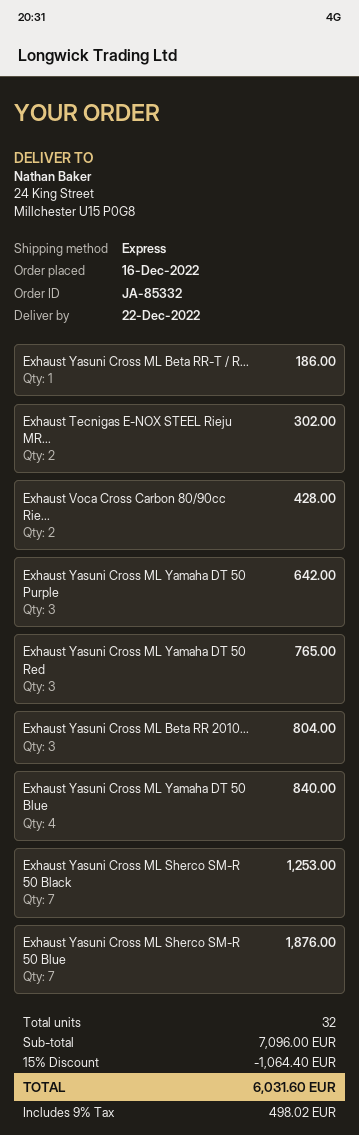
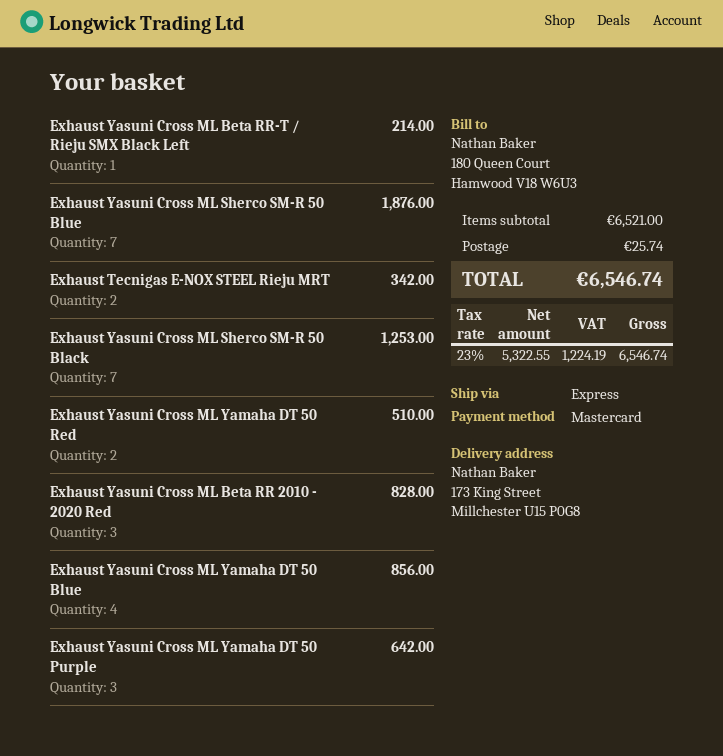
ship to: 24 King Street, Millchester U15 P0G8 -> 173 King Street, Millchester U15 P0G8
Exhaust Yasuni Cross ML Beta RR-T / R...: 1 for 186.00 -> 1 for 214.00
Exhaust Tecnigas E-NOX STEEL Rieju MR...: 2 for 302.00 -> 2 for 342.00
Exhaust Voca Cross Carbon 80/90cc Rie...: 2 for 428.00 -> none
Exhaust Yasuni Cross ML Yamaha DT 50 Red: 3 for 765.00 -> 2 for 510.00
Exhaust Yasuni Cross ML Beta RR 2010...: 3 for 804.00 -> 3 for 828.00
Exhaust Yasuni Cross ML Yamaha DT 50 Blue: 4 for 840.00 -> 4 for 856.00
subtotal: 7096.00 -> 6521.00
discount: 15% = 1064.40 -> none
shipping: none -> 25.74
tax: 9% = 498.02 -> 23% = 1224.19
total: 6031.60 -> 6546.74

